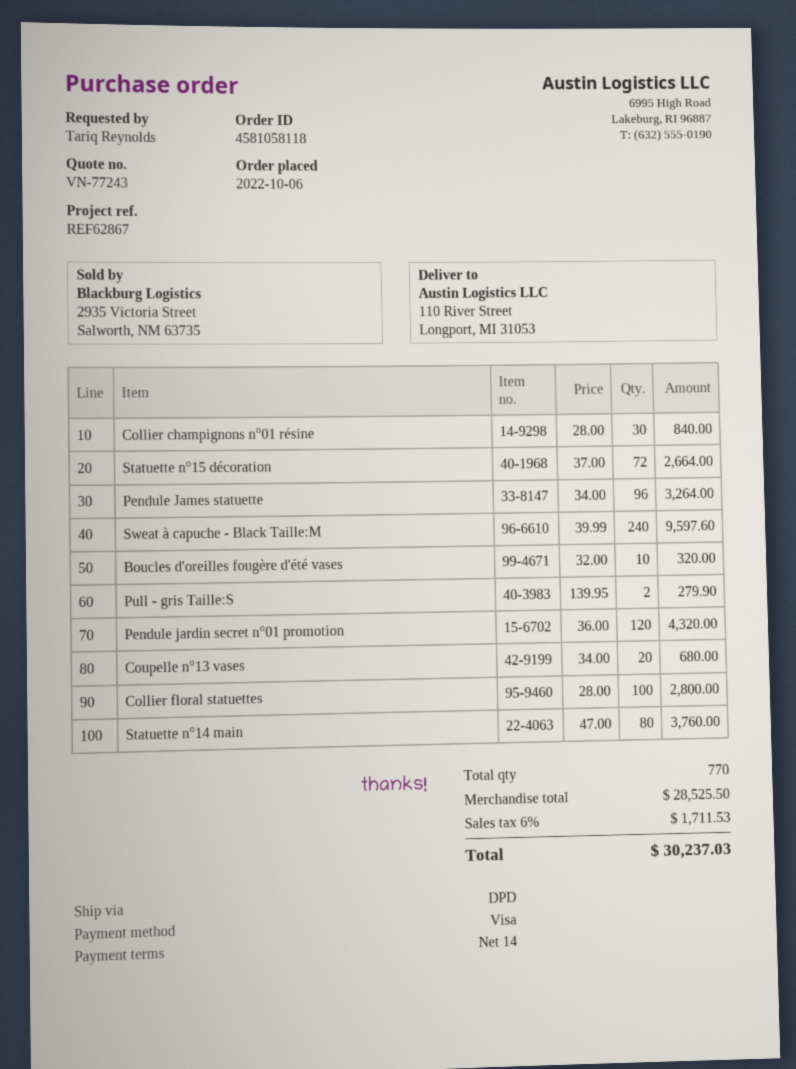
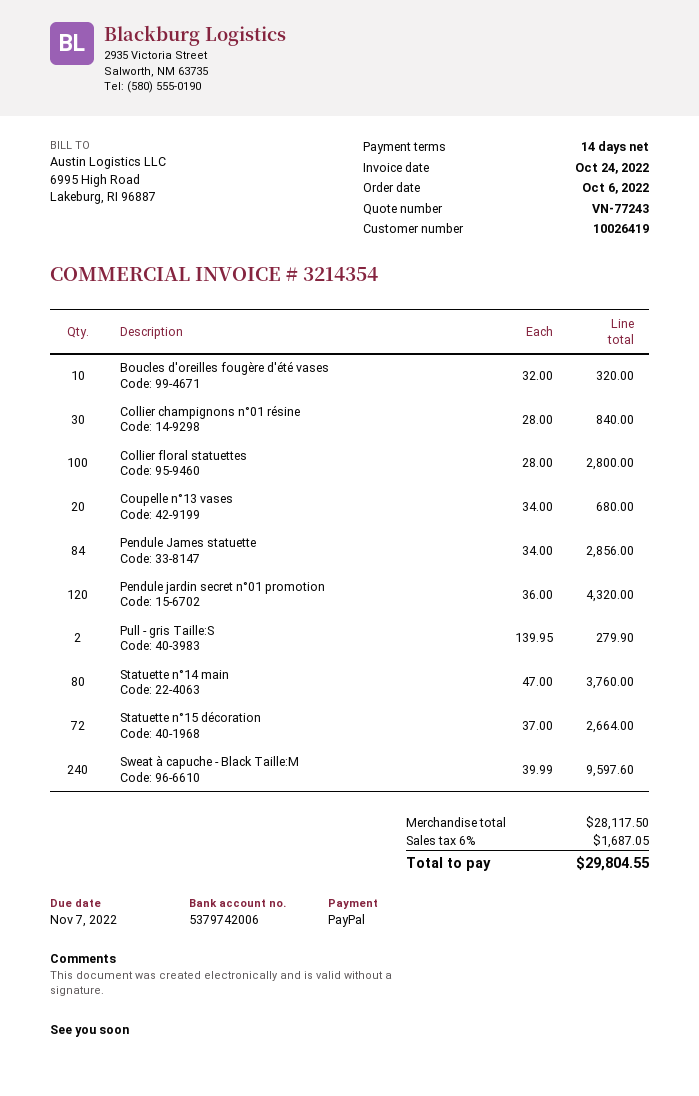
payment method: Visa -> PayPal
Pendule James statuette: 96 x 34.00 = 3264.00 -> 84 x 34.00 = 2856.00
subtotal: 28525.50 -> 28117.50
tax: 6% = 1711.53 -> 6% = 1687.05
total: 30237.03 -> 29804.55

